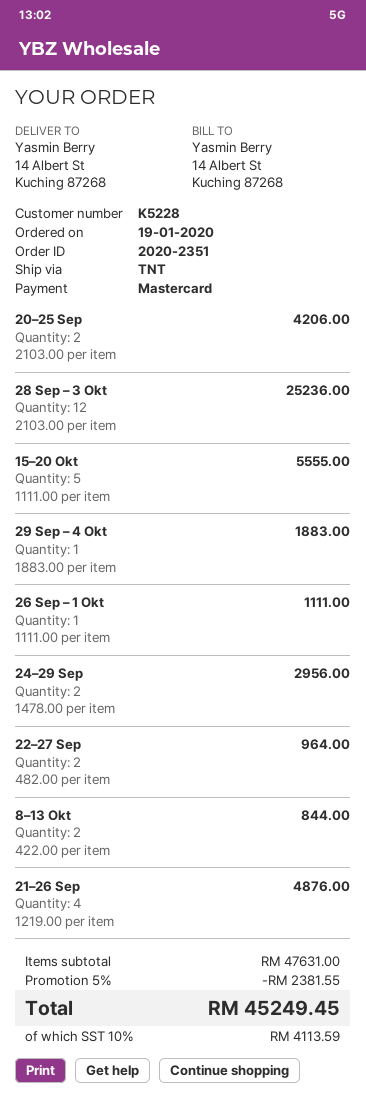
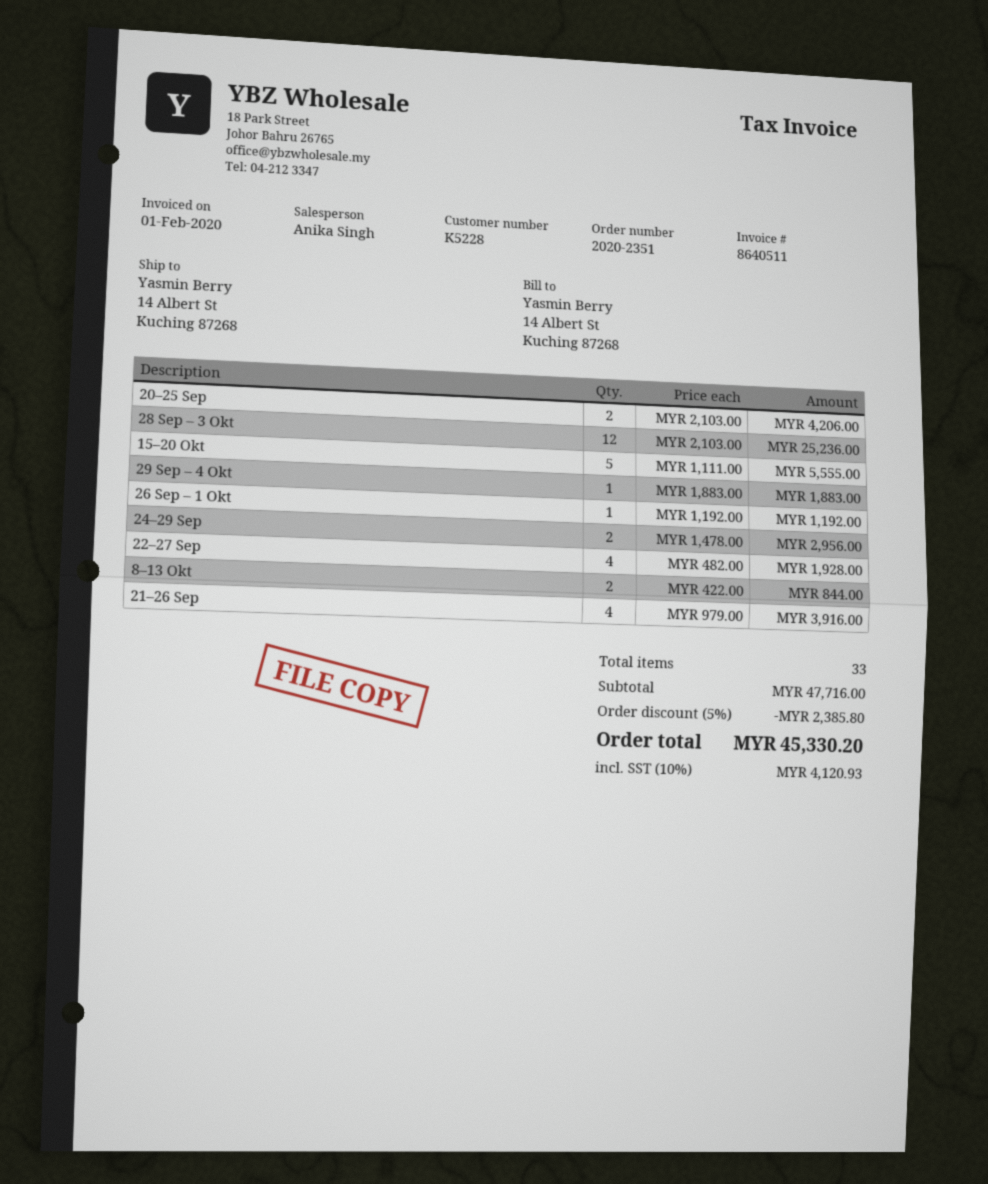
26 Sep – 1 Okt: 1 x 1111.00 = 1111.00 -> 1 x 1192.00 = 1192.00
22–27 Sep: 2 x 482.00 = 964.00 -> 4 x 482.00 = 1928.00
21–26 Sep: 4 x 1219.00 = 4876.00 -> 4 x 979.00 = 3916.00
subtotal: 47631.00 -> 47716.00
discount: 5% = 2381.55 -> 5% = 2385.80
tax: 10% = 4113.59 -> 10% = 4120.93
total: 45249.45 -> 45330.20

